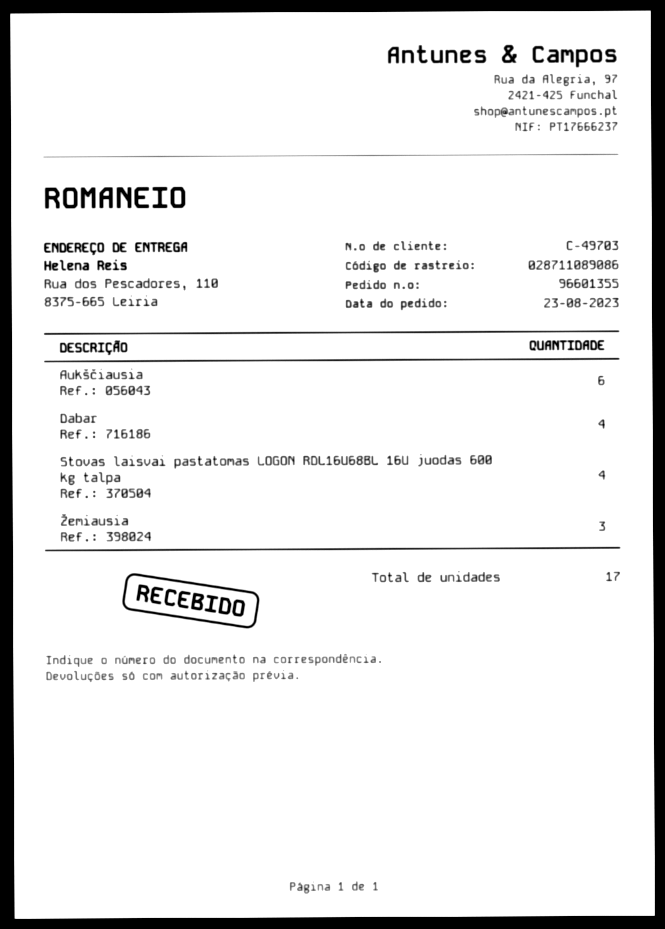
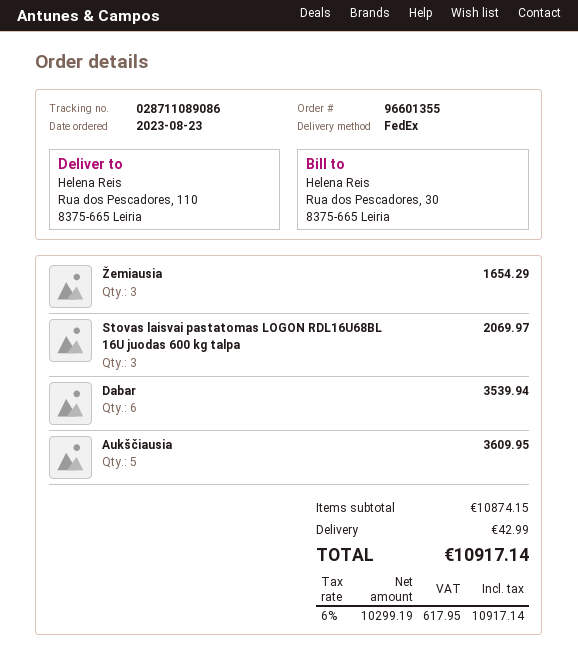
Aukščiausia: 6 -> 5
Dabar: 4 -> 6
Stovas laisvai pastatomas LOGON RDL16U68BL 16U juodas 600 kg talpa: 4 -> 3

